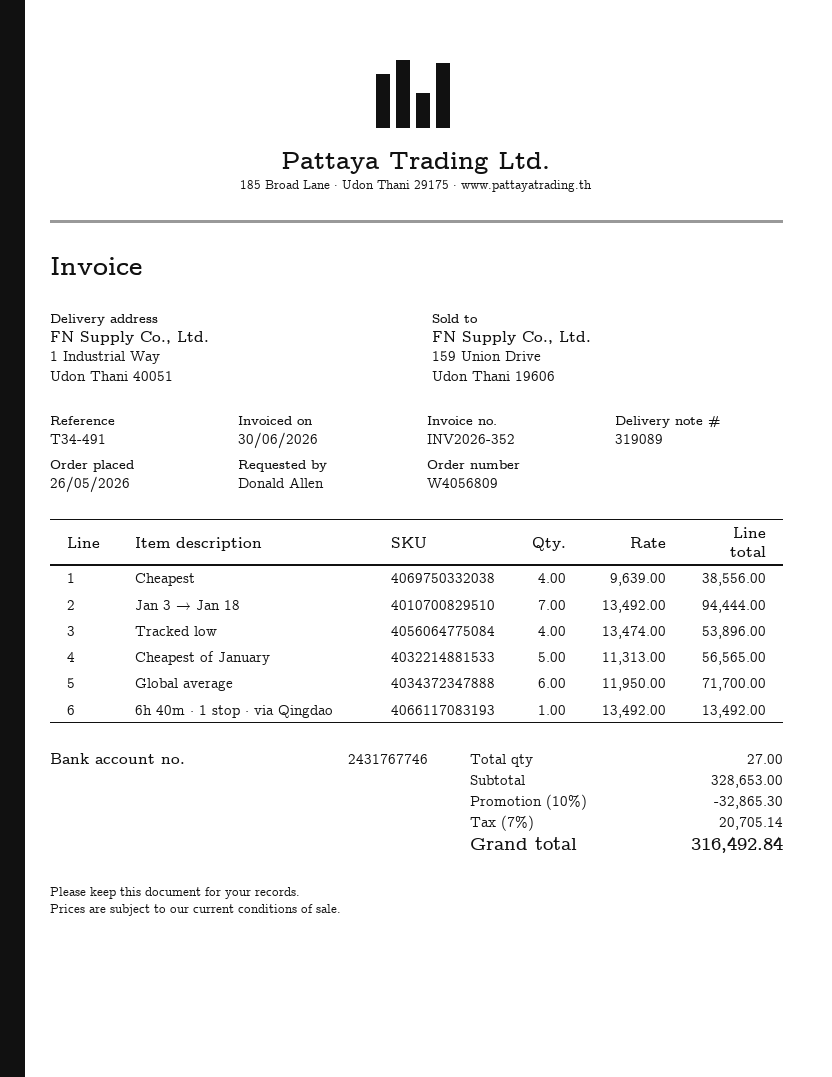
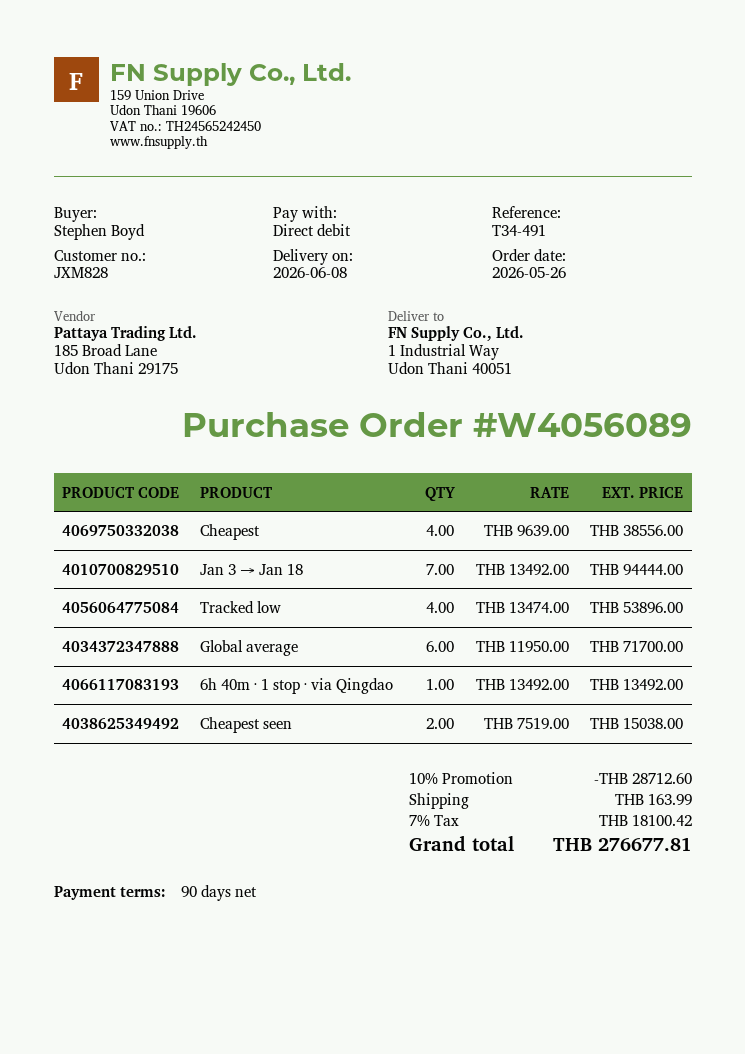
order number: W4056809 -> W4056089
ordered by: Donald Allen -> Stephen Boyd
Cheapest of January: 5 x 11313.00 = 56565.00 -> none
Cheapest seen: none -> 2 x 7519.00 = 15038.00
discount: 10% = 32865.30 -> 10% = 28712.60
shipping: none -> 163.99
tax: 7% = 20705.14 -> 7% = 18100.42
total: 316492.84 -> 276677.81

